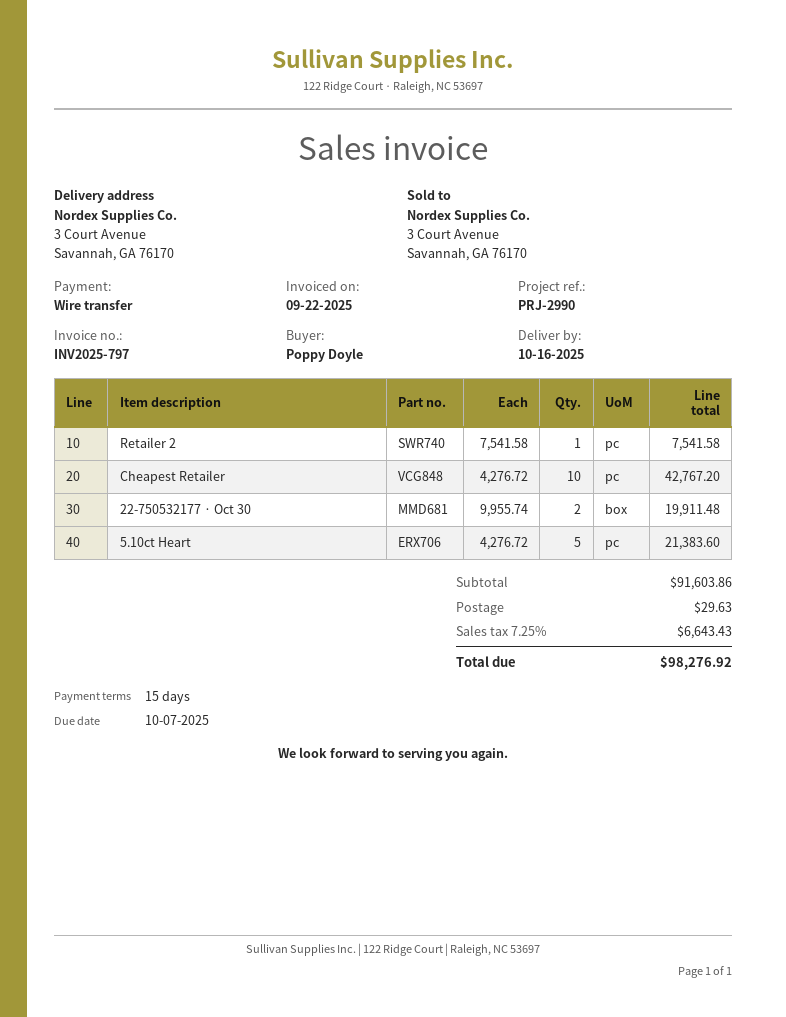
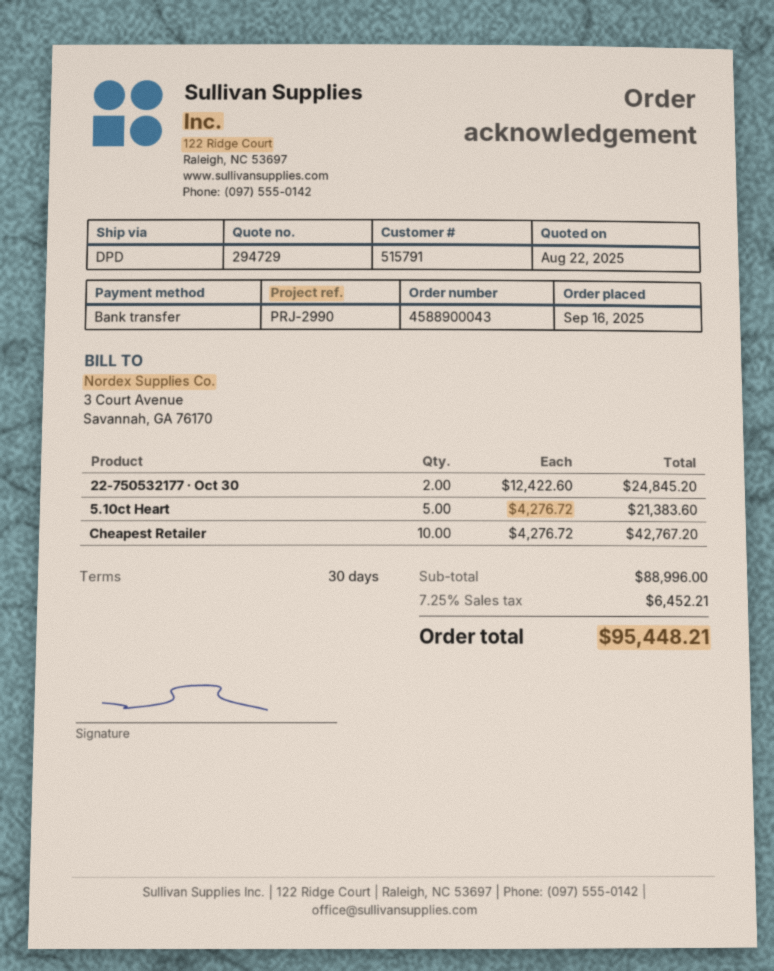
payment terms: 15 days -> 30 days
Retailer 2: 1 x 7541.58 = 7541.58 -> none
22-750532177 · Oct 30: 2 x 9955.74 = 19911.48 -> 2 x 12422.60 = 24845.20
subtotal: 91603.86 -> 88996.00
shipping: 29.63 -> none
tax: 7.25% = 6643.43 -> 7.25% = 6452.21
total: 98276.92 -> 95448.21

